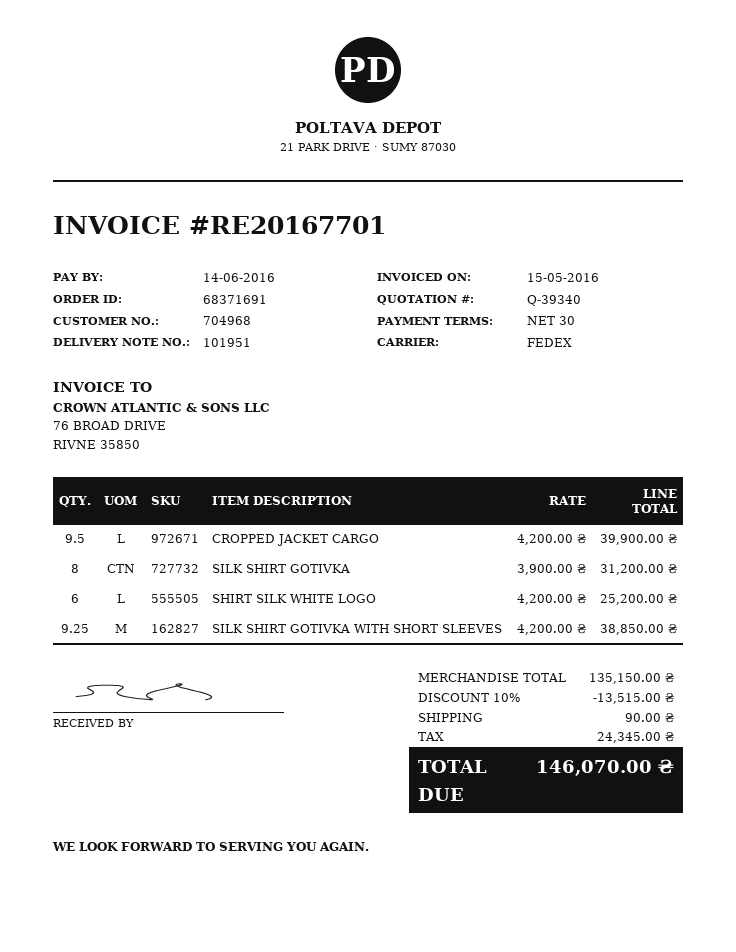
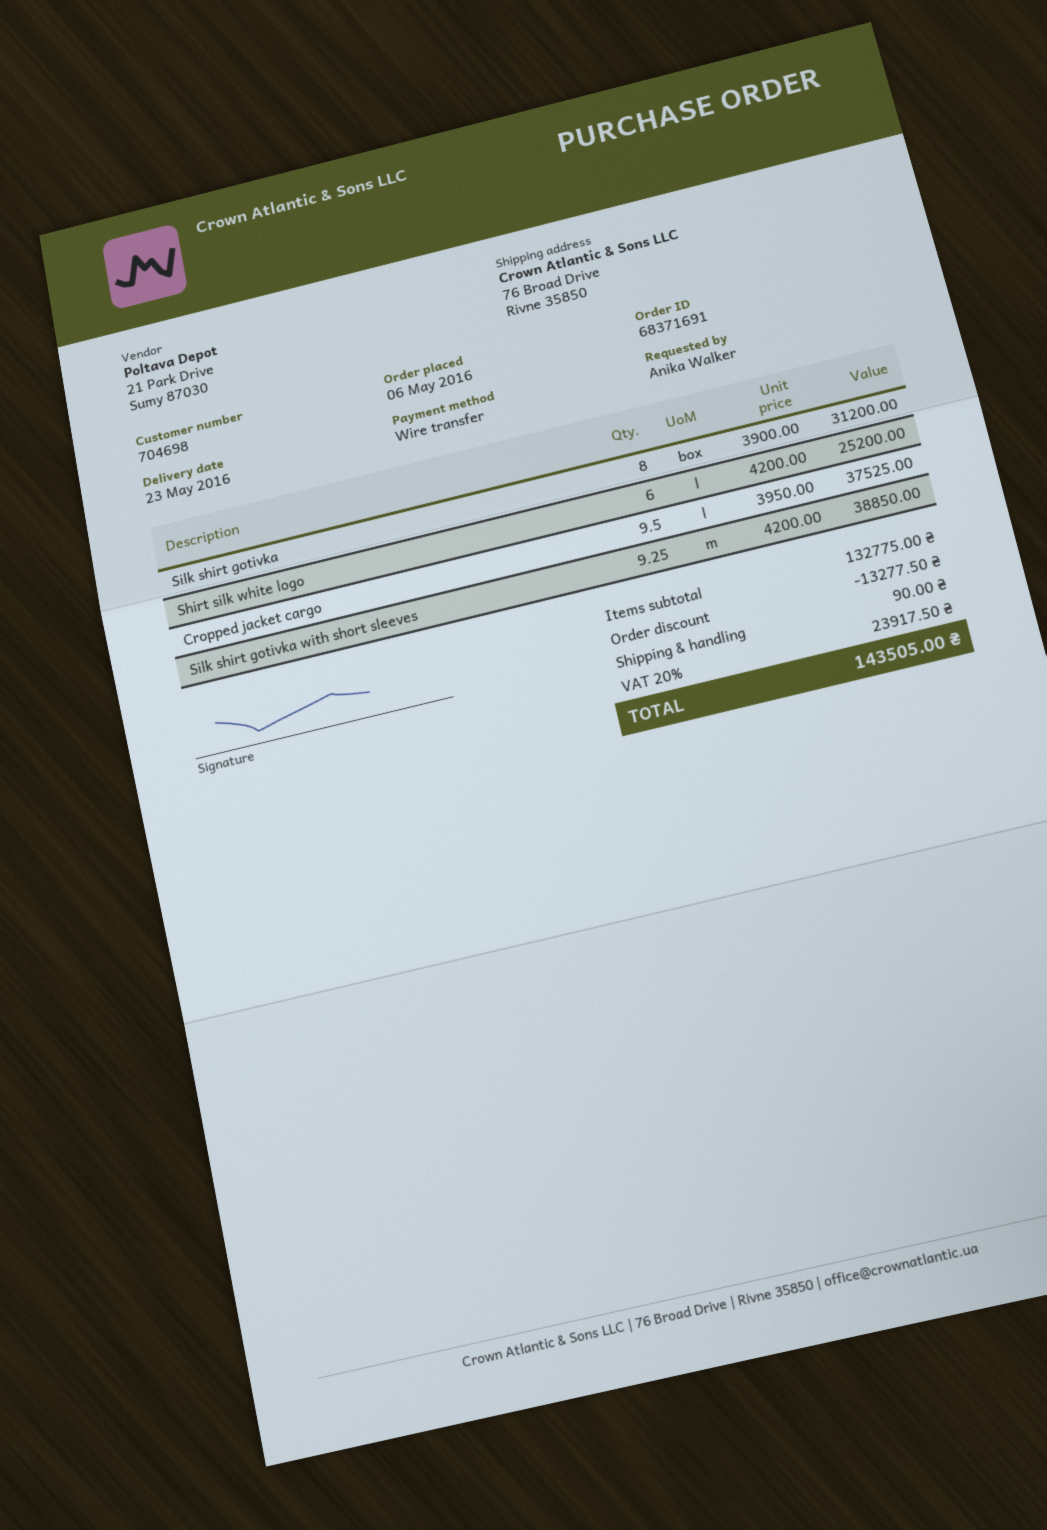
customer number: 704968 -> 704698
CROPPED JACKET CARGO: 9.5 x 4200.00 = 39900.00 -> 9.5 x 3950.00 = 37525.00
subtotal: 135150.00 -> 132775.00
discount: 13515.00 -> 13277.50
tax: 24345.00 -> 23917.50
total: 146070.00 -> 143505.00

